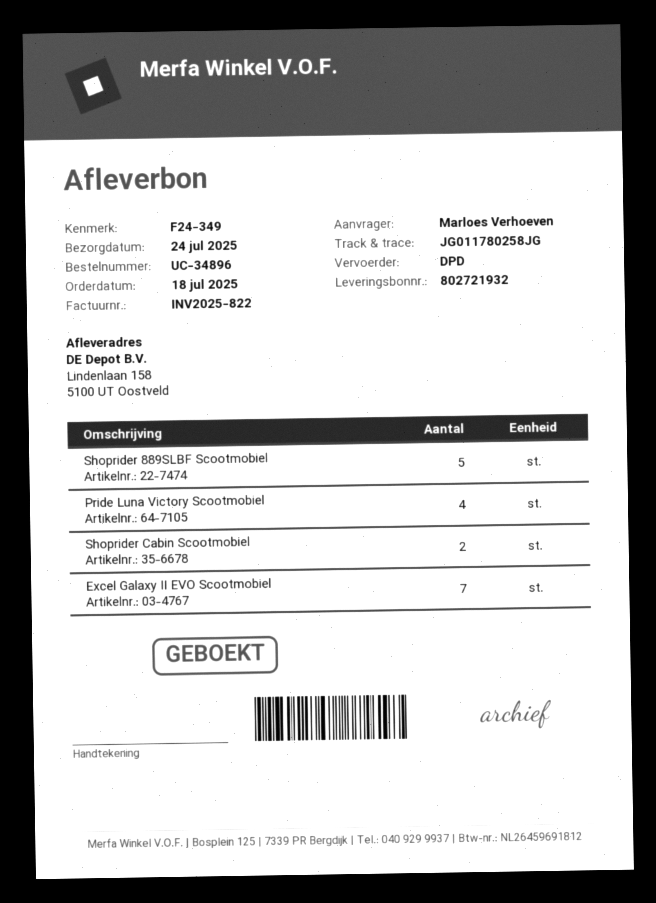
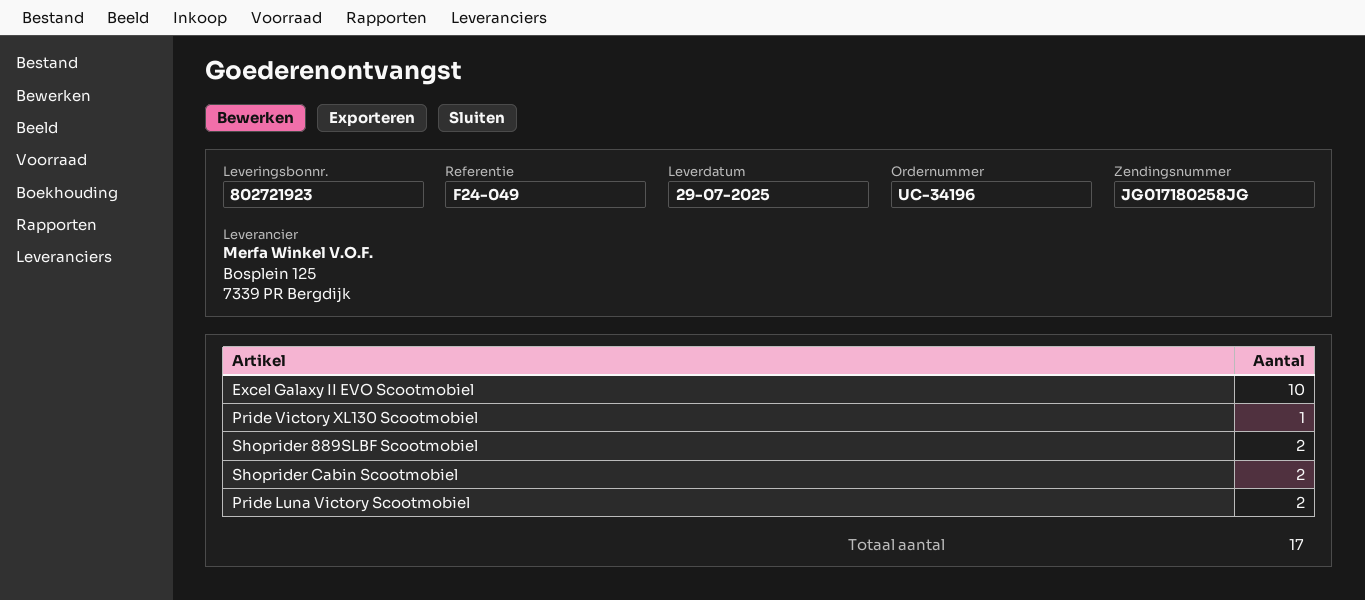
order number: UC-34896 -> UC-34196
delivery note number: 802721932 -> 802721923
delivery date: 2025-07-24 -> 2025-07-29
reference: F24-349 -> F24-049
tracking number: JG011780258JG -> JG017180258JG
Shoprider 889SLBF Scootmobiel: 5 -> 2
Pride Luna Victory Scootmobiel: 4 -> 2
Excel Galaxy II EVO Scootmobiel: 7 -> 10
Pride Victory XL130 Scootmobiel: none -> 1

